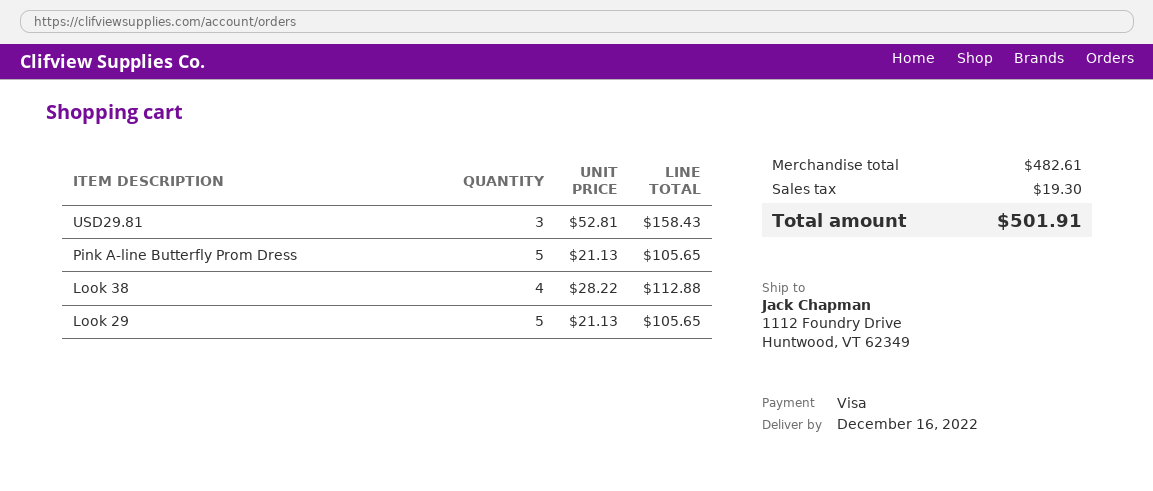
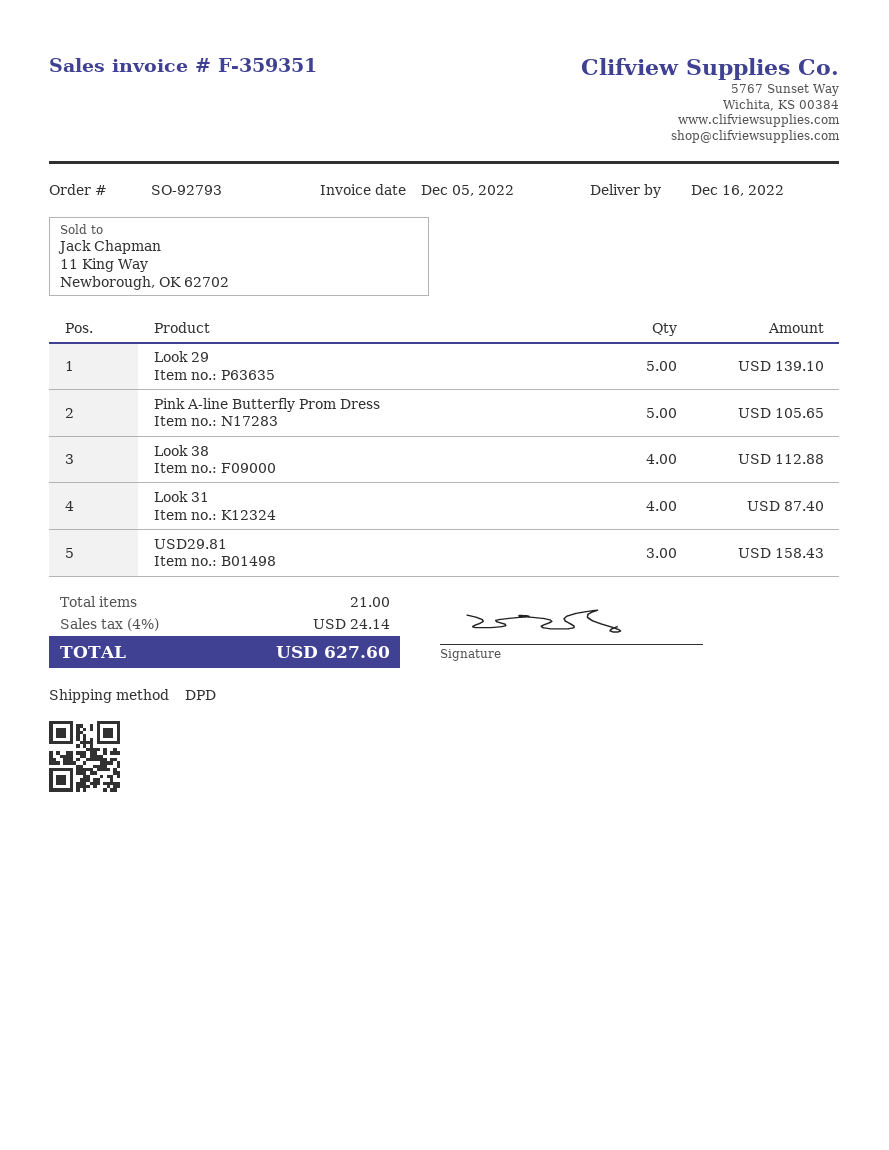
Look 29: 5 for 105.65 -> 5 for 139.10
Look 31: none -> 4 for 87.40
tax: 19.30 -> 24.14
total: 501.91 -> 627.60

